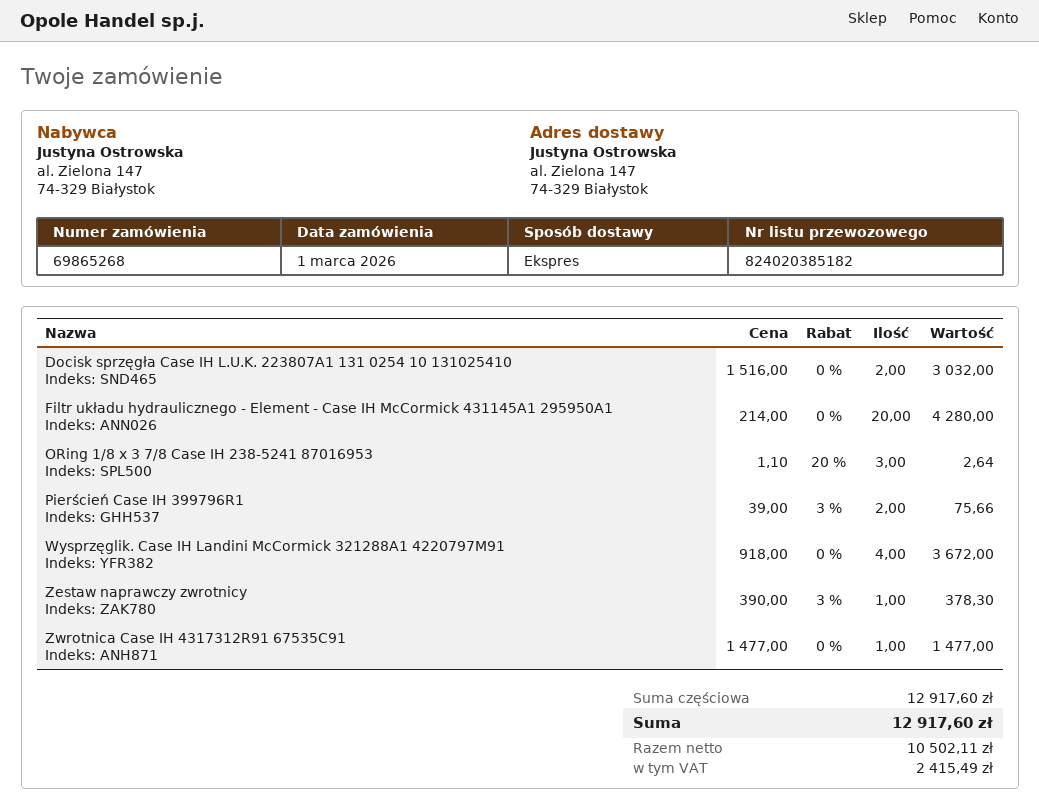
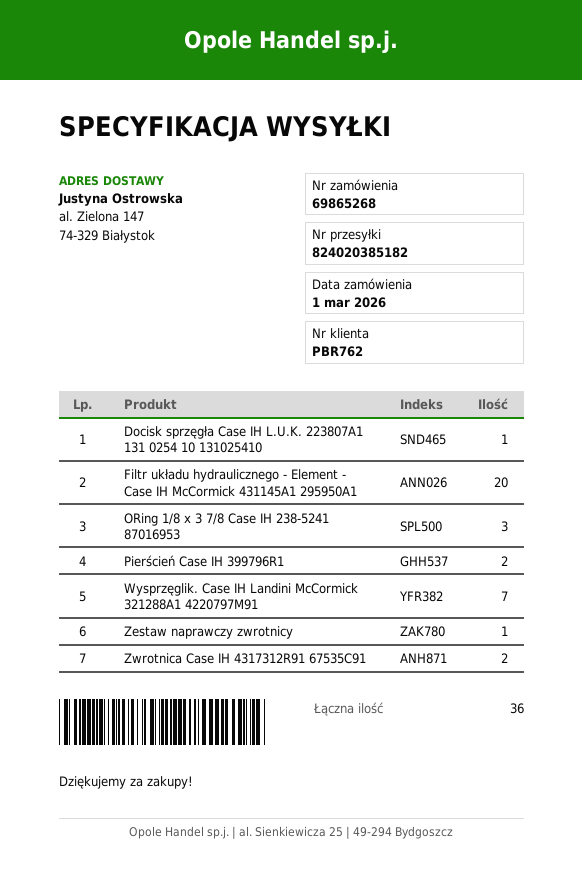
Docisk sprzęgła Case IH L.U.K. 223807A1 131 0254 10 131025410: 2 -> 1
Wysprzęglik. Case IH Landini McCormick 321288A1 4220797M91: 4 -> 7
Zwrotnica Case IH 4317312R91 67535C91: 1 -> 2

